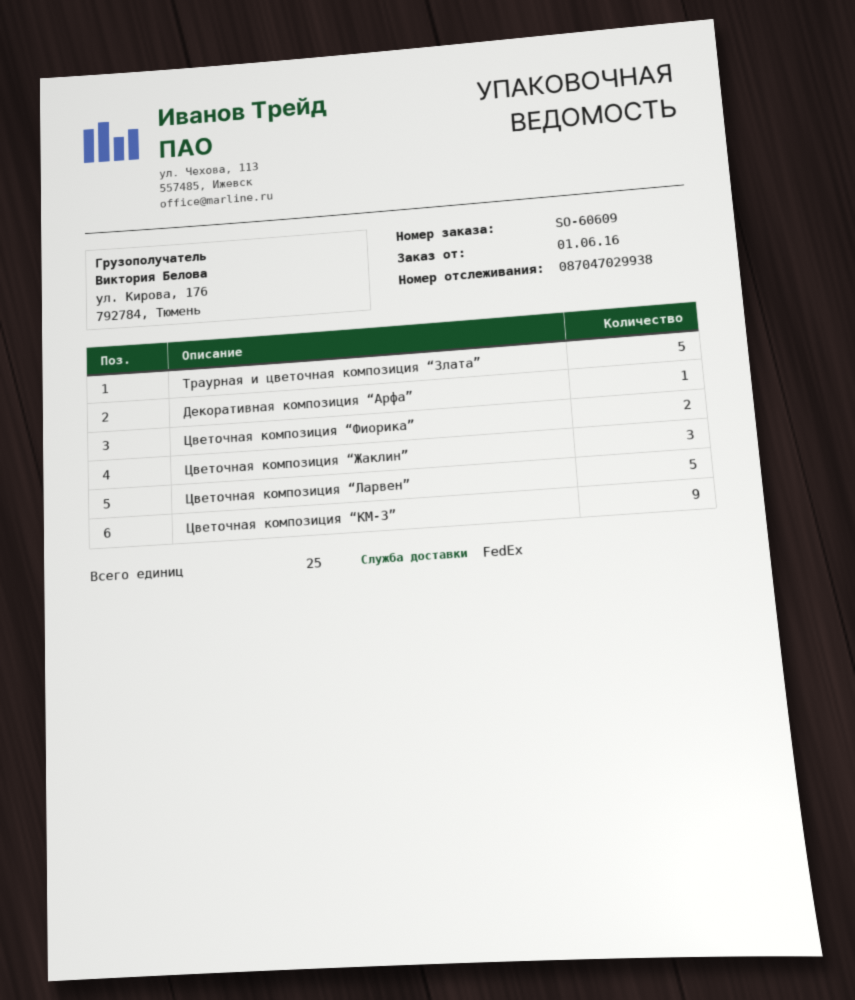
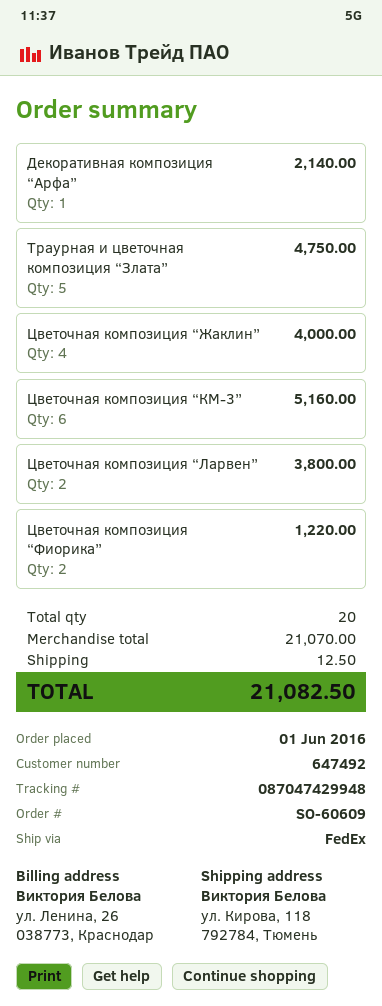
tracking number: 087047029938 -> 087047429948
ship to: ул. Кирова, 176, 792784, Тюмень -> ул. Кирова, 118, 792784, Тюмень
Цветочная композиция “Жаклин”: 3 -> 4
Цветочная композиция “Ларвен”: 5 -> 2
Цветочная композиция “КМ-3”: 9 -> 6
total quantity: 25 -> 20

